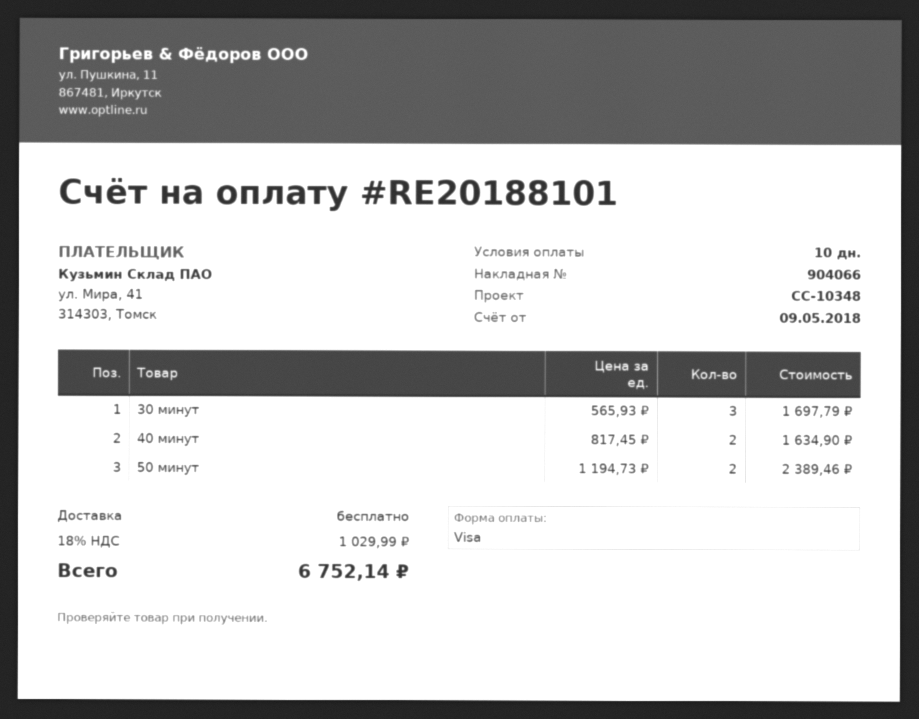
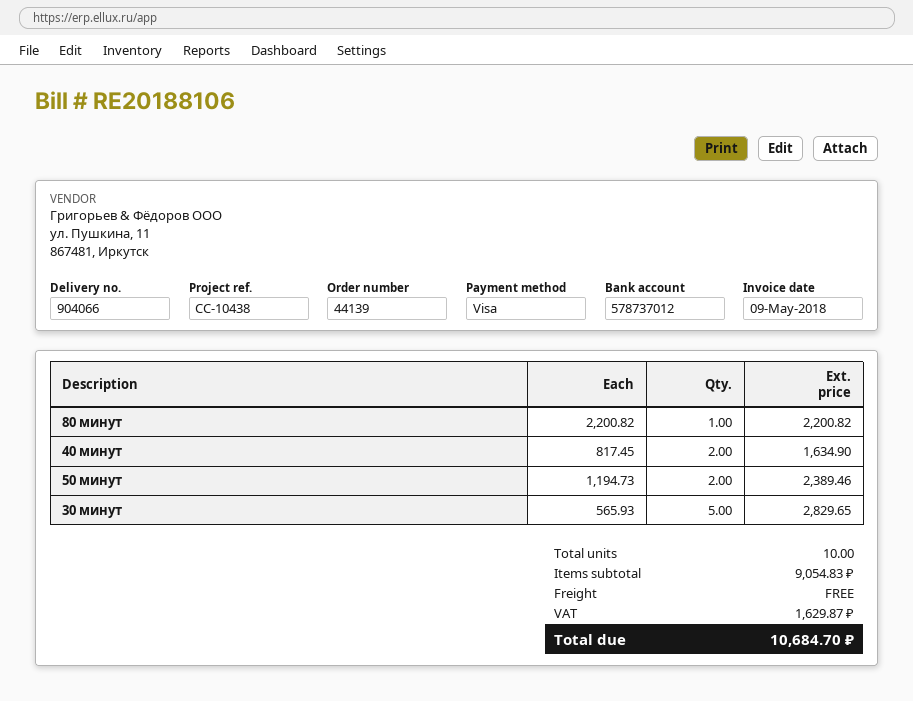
invoice number: RE20188101 -> RE20188106
reference: CC-10348 -> CC-10438
30 минут: 3 x 565.93 = 1697.79 -> 5 x 565.93 = 2829.65
80 минут: none -> 1 x 2200.82 = 2200.82
tax: 1029.99 -> 1629.87
total: 6752.14 -> 10684.70

